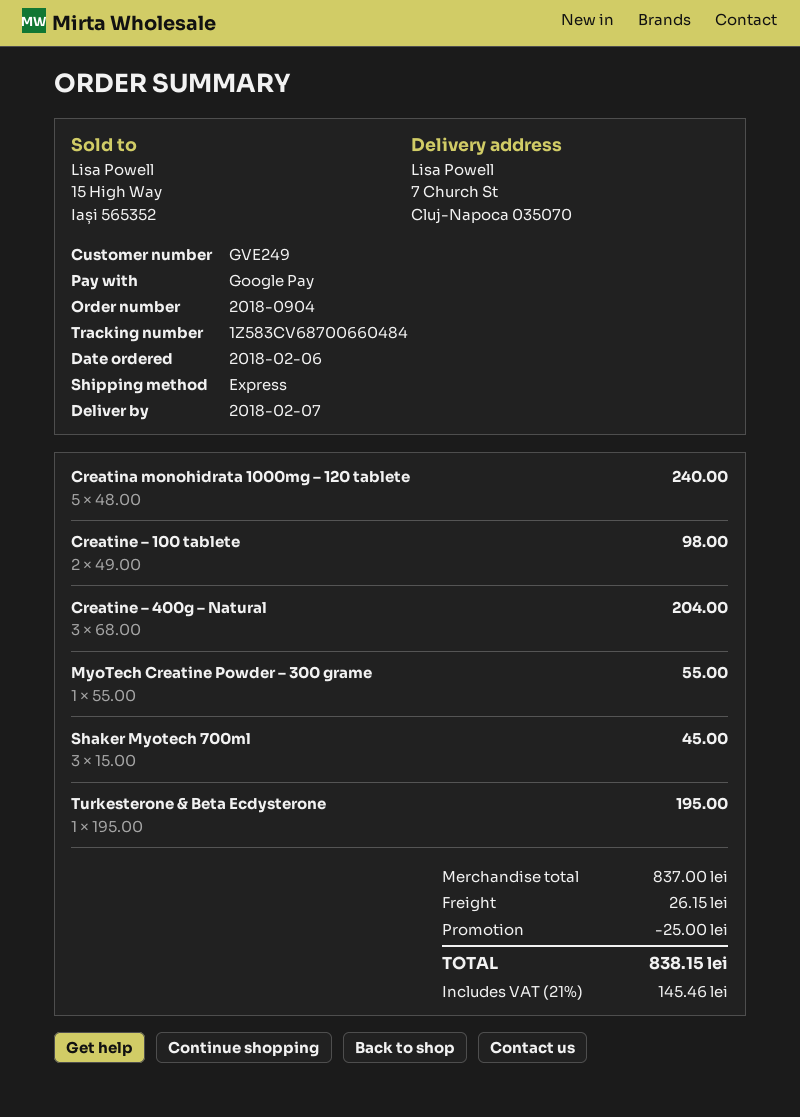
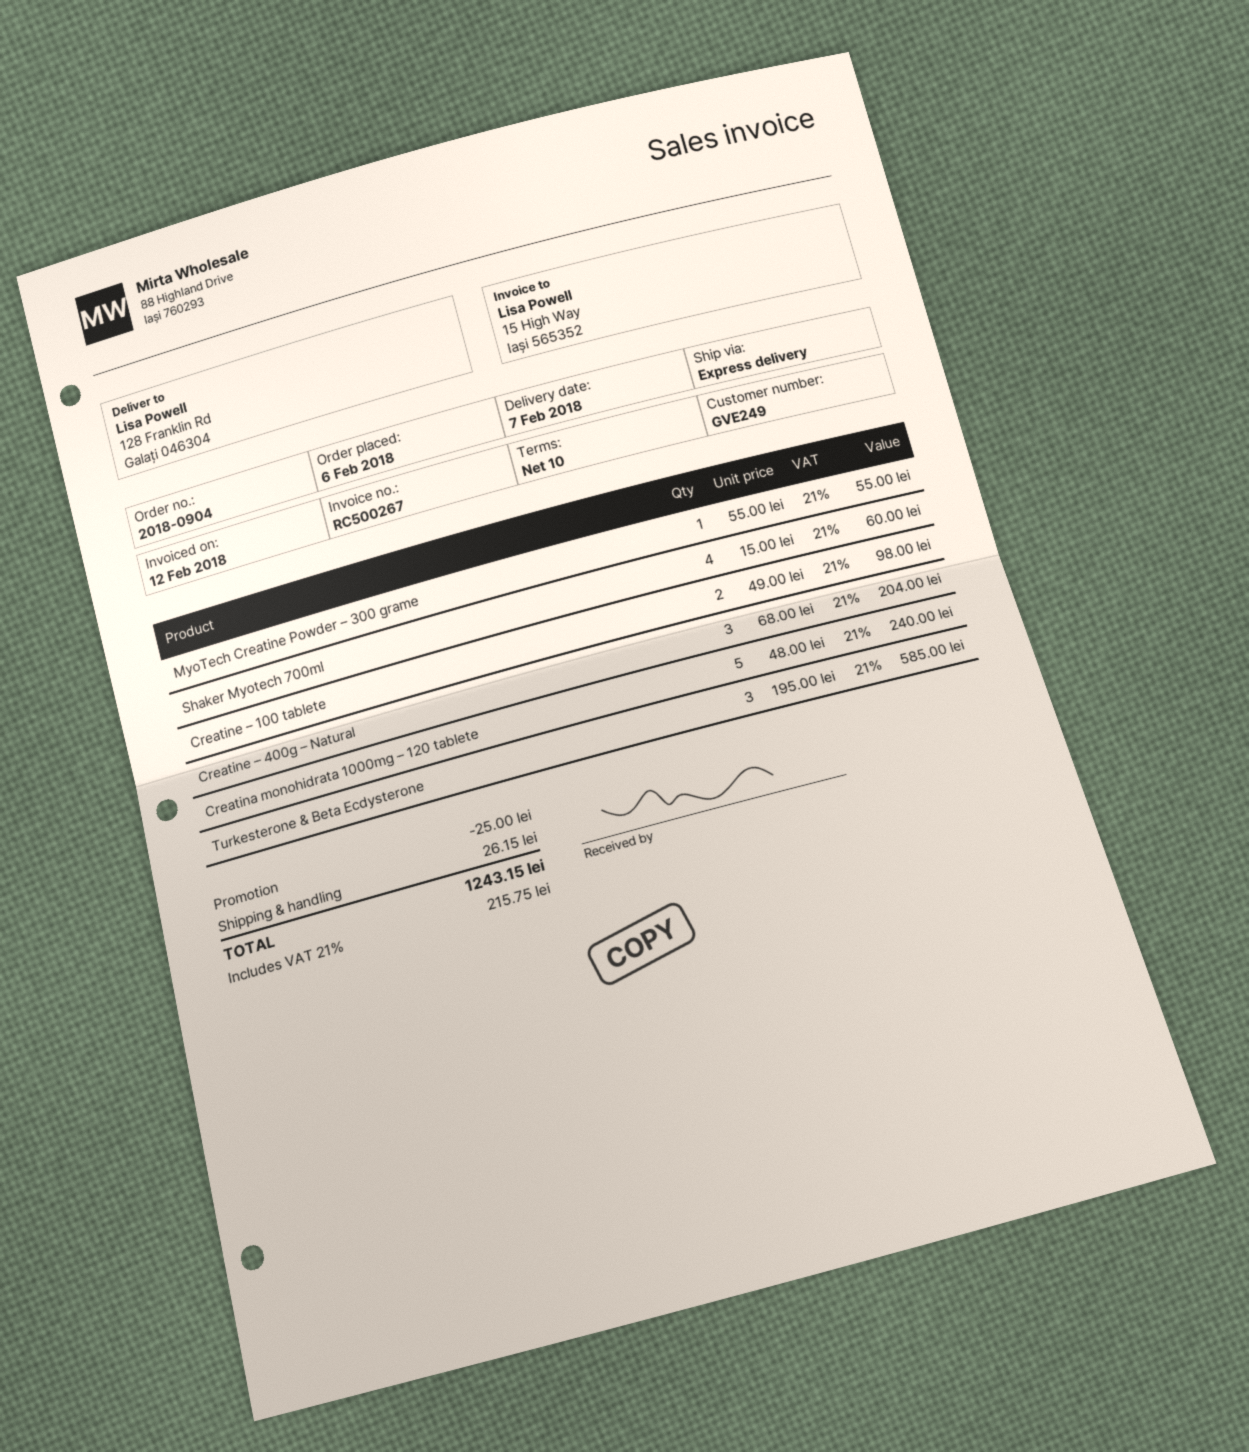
ship to: 7 Church St, Cluj-Napoca 035070 -> 128 Franklin Rd, Galați 046304
Shaker Myotech 700ml: 3 x 15.00 = 45.00 -> 4 x 15.00 = 60.00
Turkesterone & Beta Ecdysterone: 1 x 195.00 = 195.00 -> 3 x 195.00 = 585.00
tax: 21% = 145.46 -> 21% = 215.75
total: 838.15 -> 1243.15

